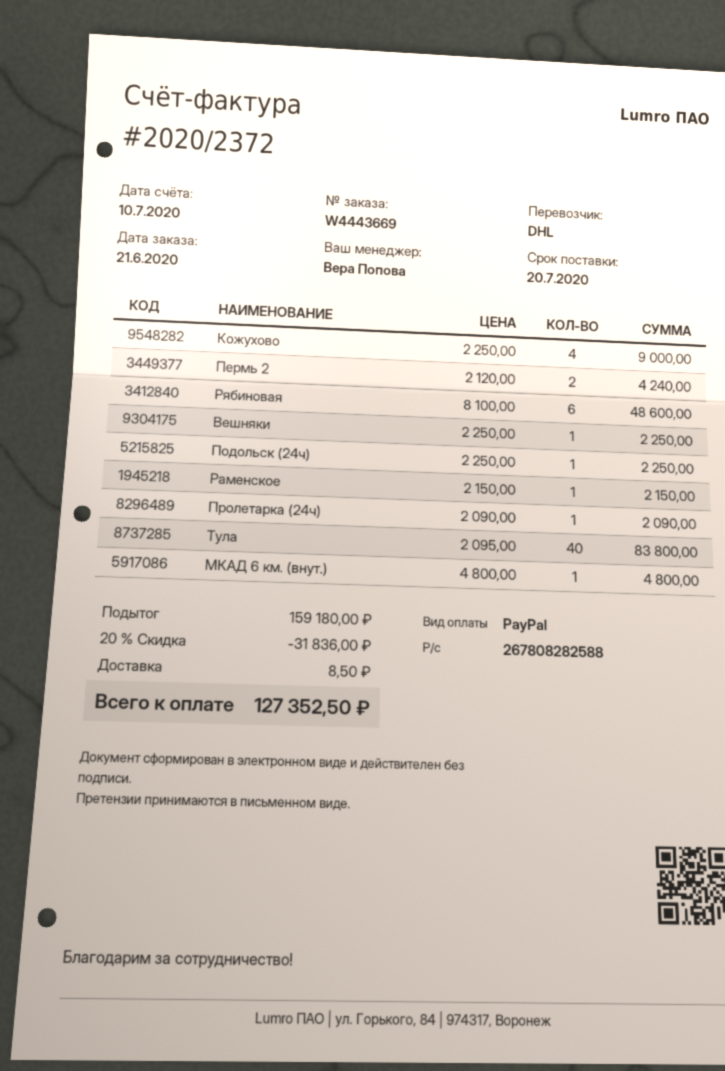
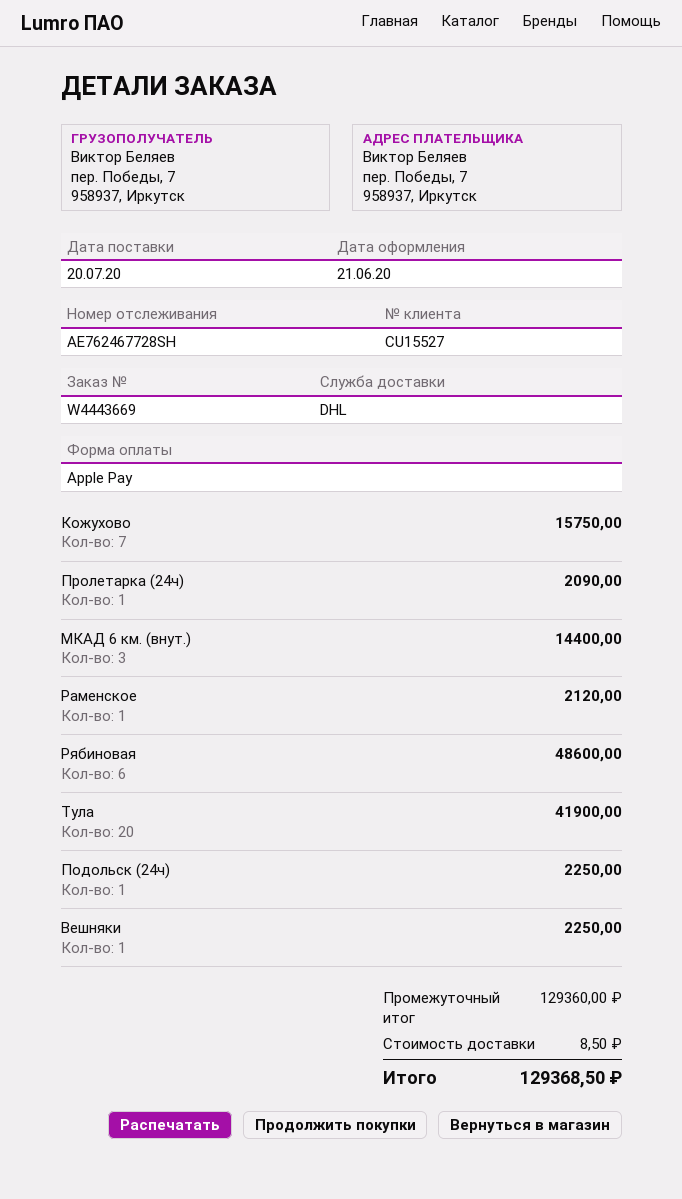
payment method: PayPal -> Apple Pay
Кожухово: 4 for 9000.00 -> 7 for 15750.00
Пермь 2: 2 for 4240.00 -> none
Раменское: 1 for 2150.00 -> 1 for 2120.00
Тула: 40 for 83800.00 -> 20 for 41900.00
МКАД 6 км. (внут.): 1 for 4800.00 -> 3 for 14400.00
subtotal: 159180.00 -> 129360.00
discount: 20% = 31836.00 -> none
total: 127352.50 -> 129368.50

